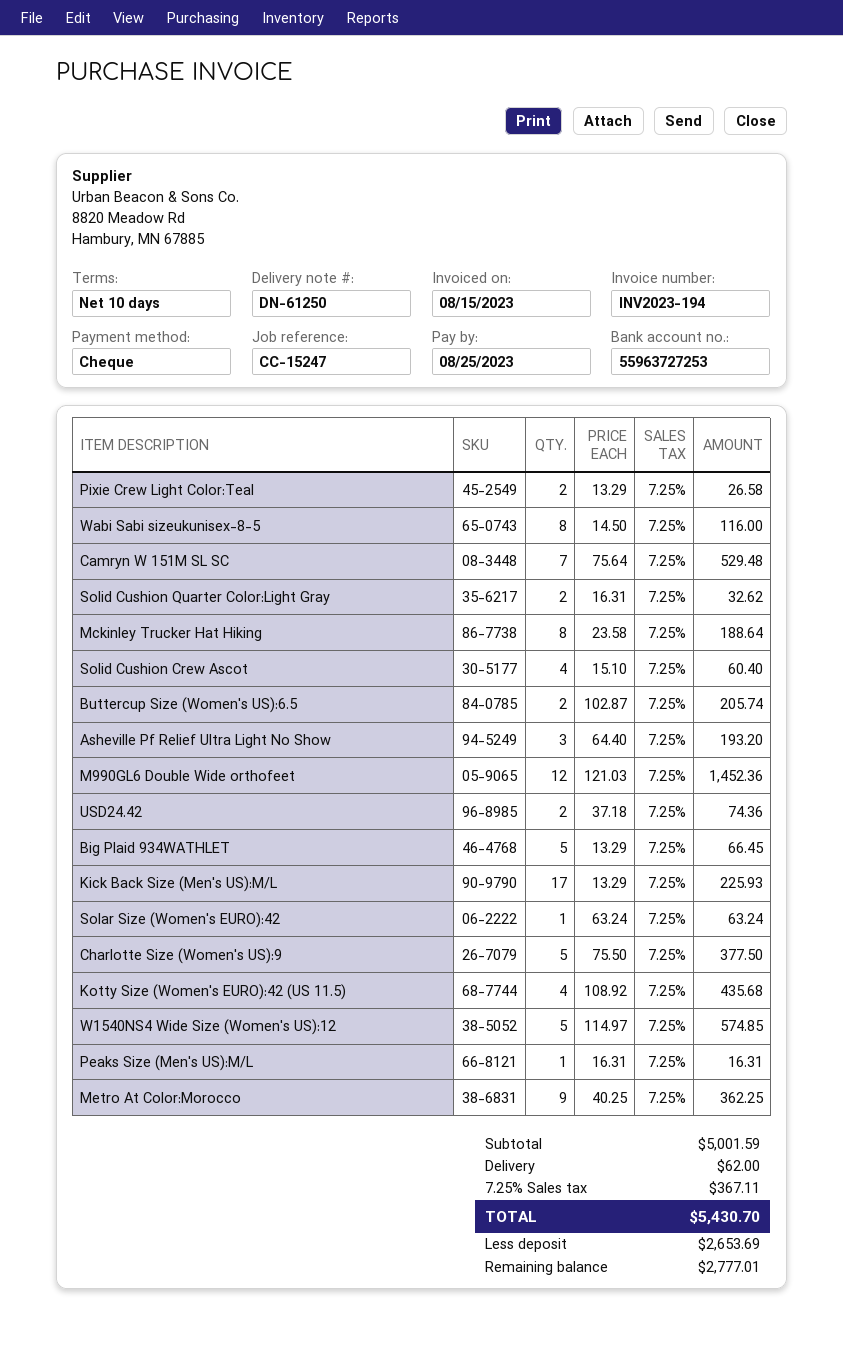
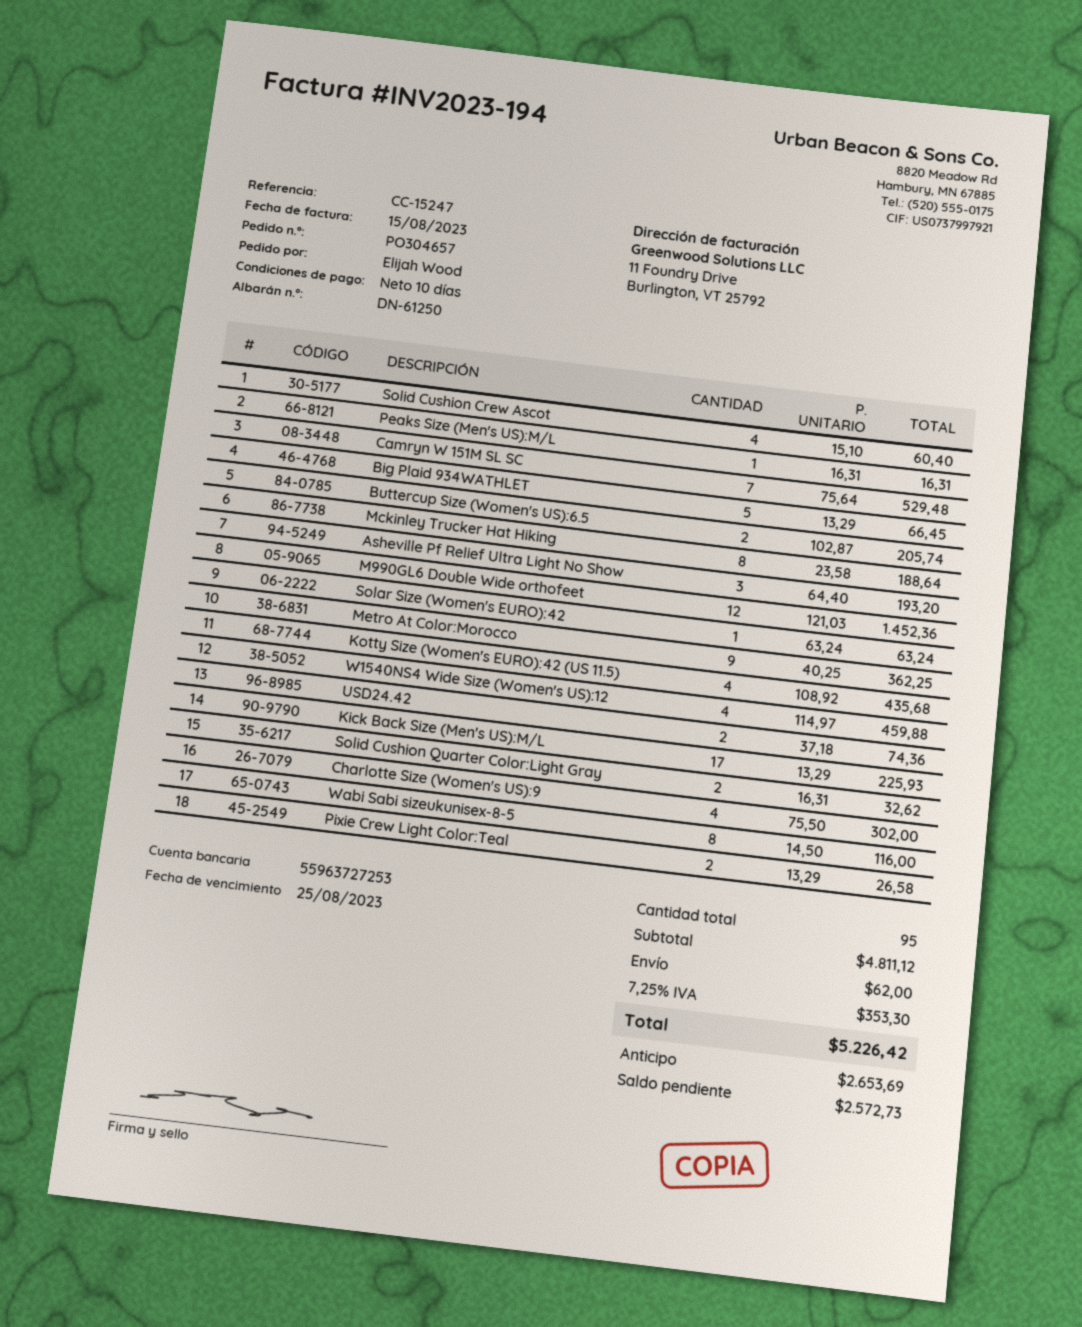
Charlotte Size (Women's US):9: 5 x 75.50 = 377.50 -> 4 x 75.50 = 302.00
W1540NS4 Wide Size (Women's US):12: 5 x 114.97 = 574.85 -> 4 x 114.97 = 459.88
subtotal: 5001.59 -> 4811.12
tax: 7.25% = 367.11 -> 7.25% = 353.30
total: 5430.70 -> 5226.42
balance: 2777.01 -> 2572.73

